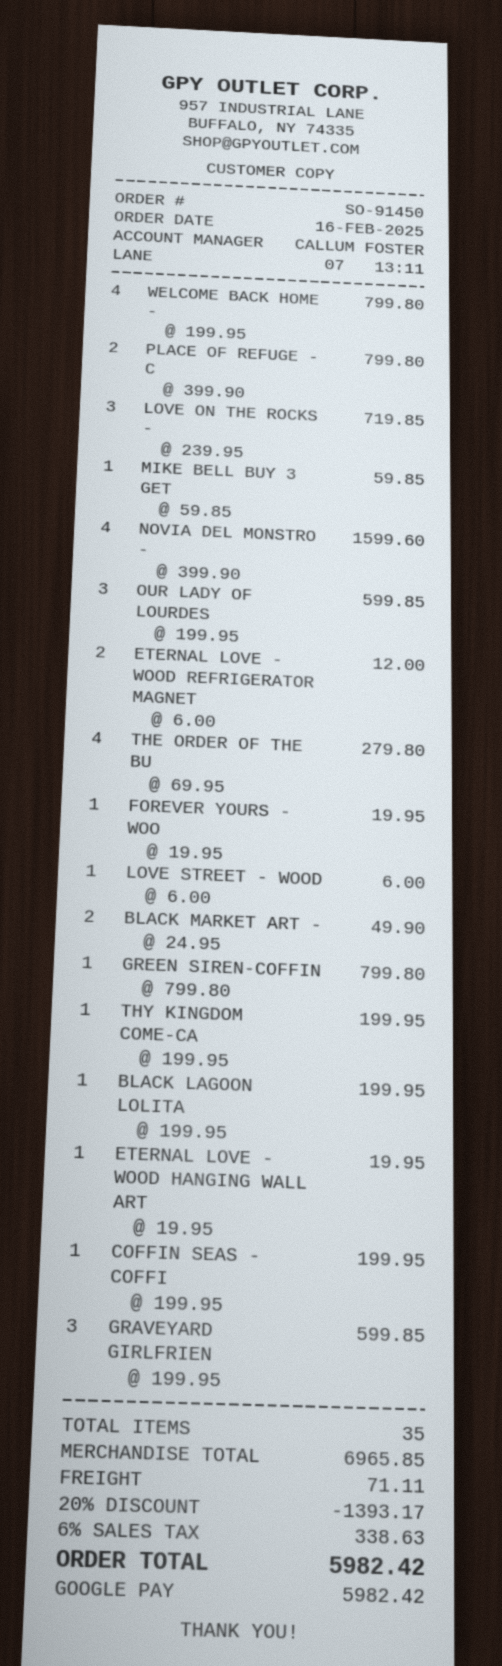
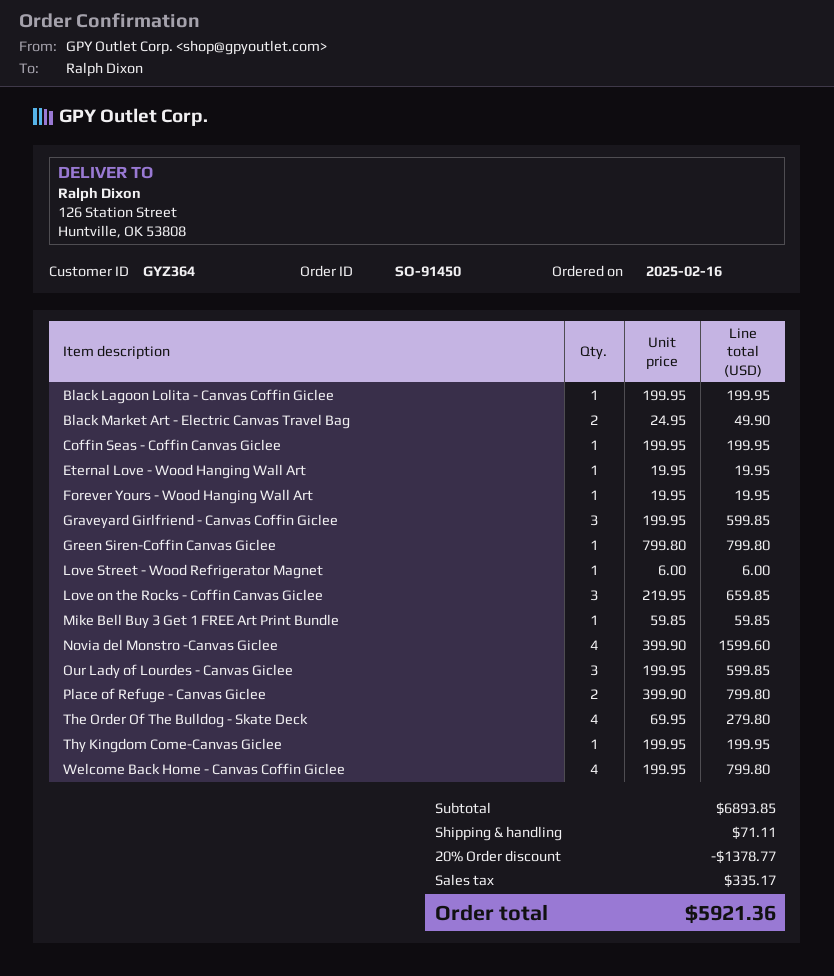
LOVE ON THE ROCKS -: 3 x 239.95 = 719.85 -> 3 x 219.95 = 659.85
ETERNAL LOVE - WOOD REFRIGERATOR MAGNET: 2 x 6.00 = 12.00 -> none
subtotal: 6965.85 -> 6893.85
discount: 20% = 1393.17 -> 20% = 1378.77
tax: 338.63 -> 335.17
total: 5982.42 -> 5921.36

